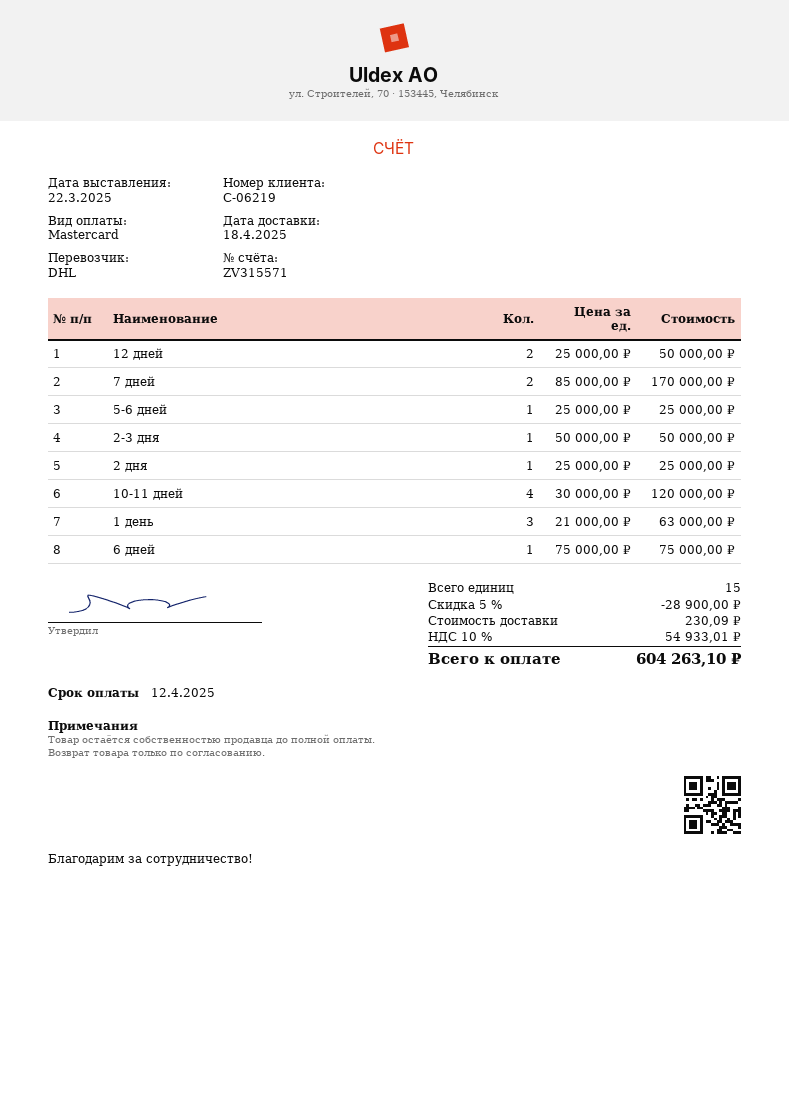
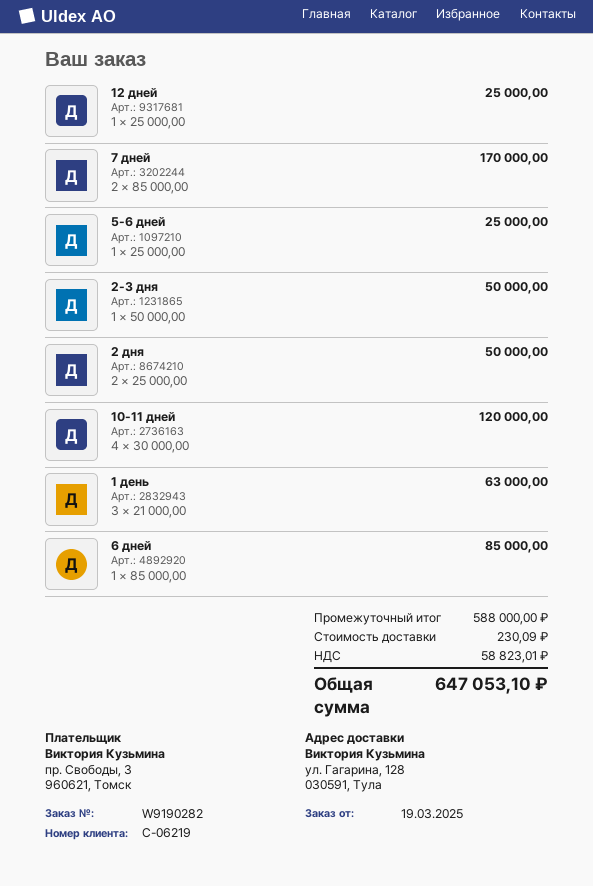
12 дней: 2 x 25000.00 = 50000.00 -> 1 x 25000.00 = 25000.00
2 дня: 1 x 25000.00 = 25000.00 -> 2 x 25000.00 = 50000.00
6 дней: 1 x 75000.00 = 75000.00 -> 1 x 85000.00 = 85000.00
discount: 5% = 28900.00 -> none
tax: 54933.01 -> 58823.01
total: 604263.10 -> 647053.10

